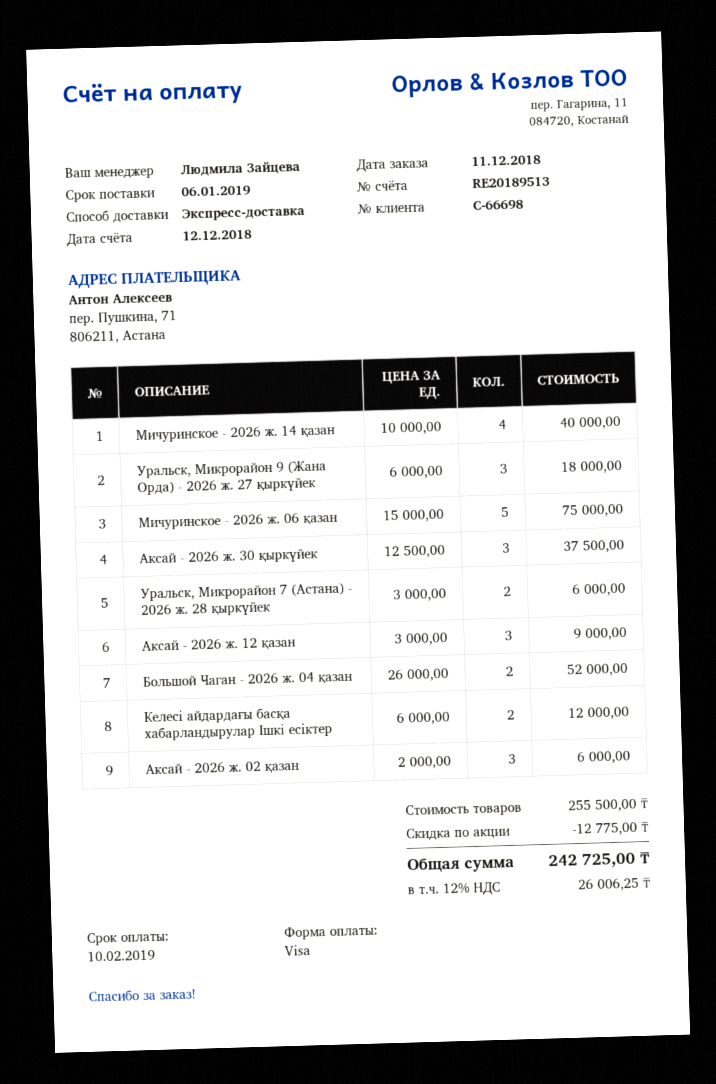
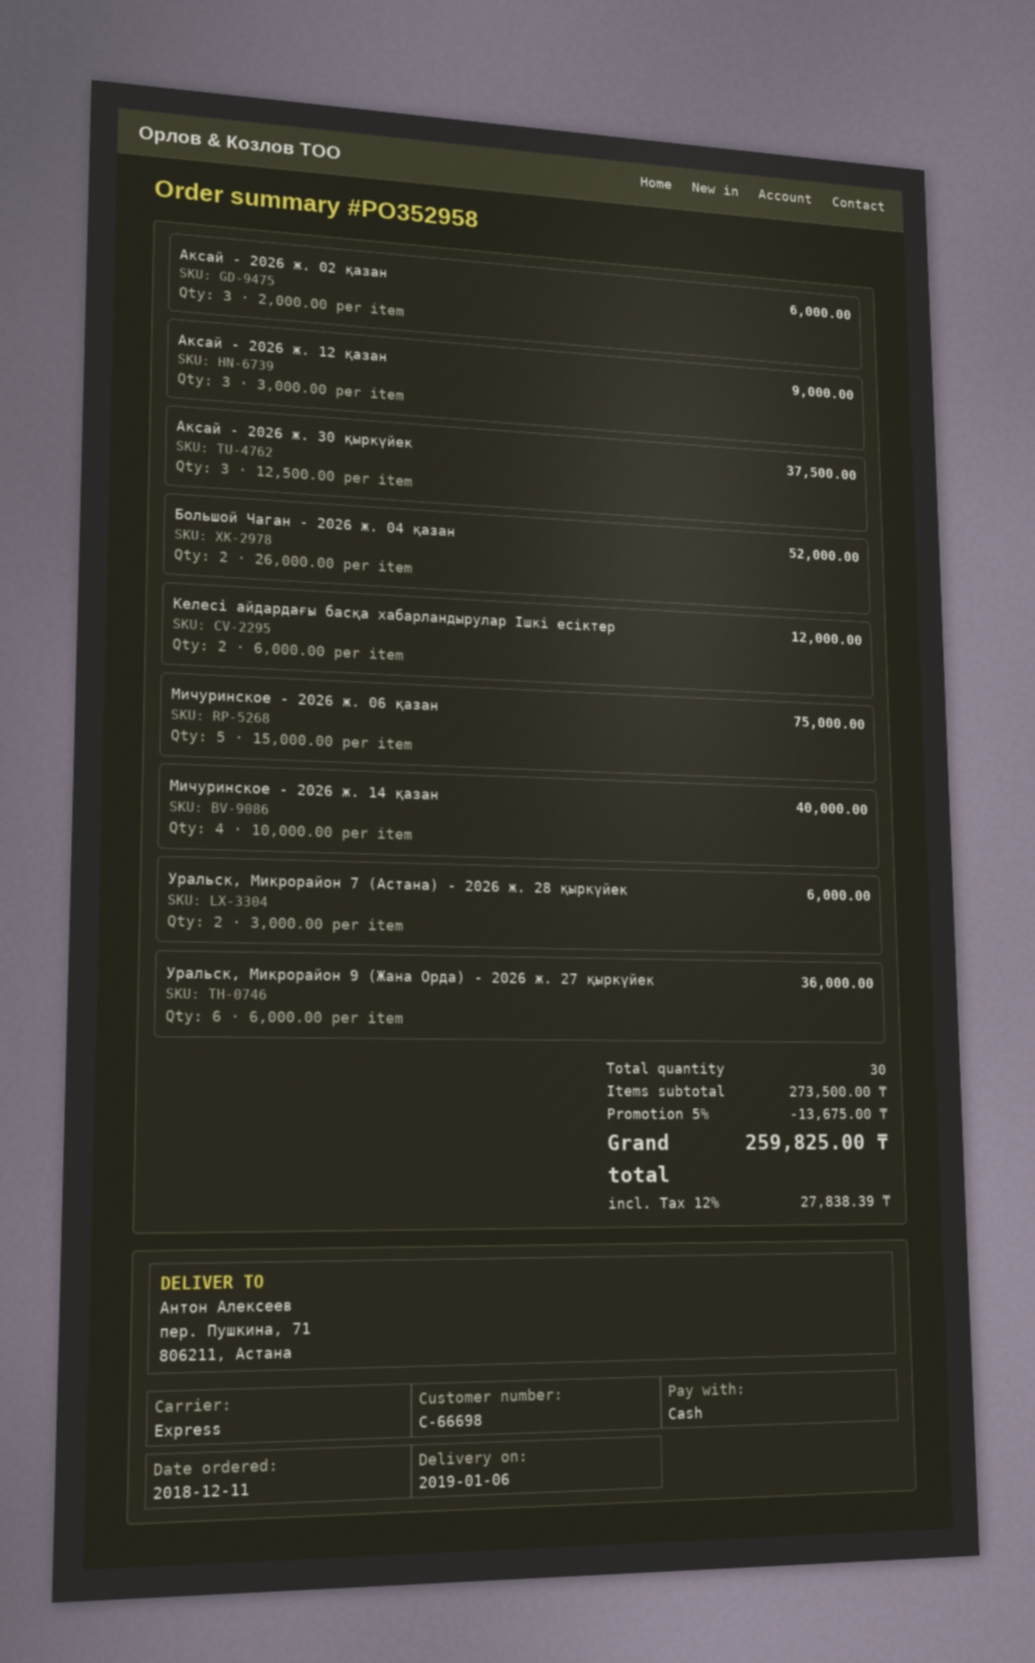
payment method: Visa -> cash
Уральск, Микрорайон 9 (Жана Орда) - 2026 ж. 27 қыркүйек: 3 x 6000.00 = 18000.00 -> 6 x 6000.00 = 36000.00
subtotal: 255500.00 -> 273500.00
discount: 12775.00 -> 13675.00
tax: 12% = 26006.25 -> 12% = 27838.39
total: 242725.00 -> 259825.00

